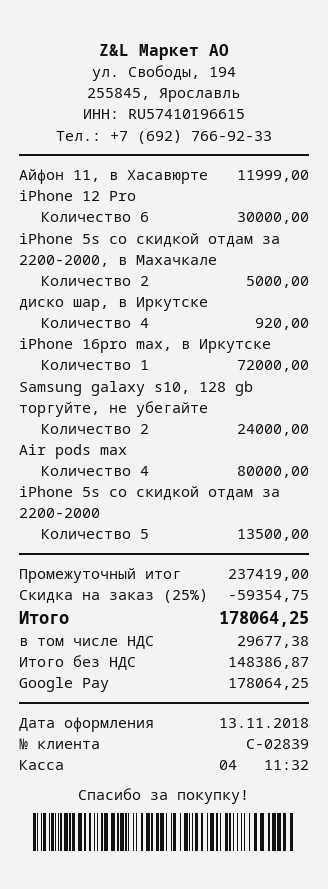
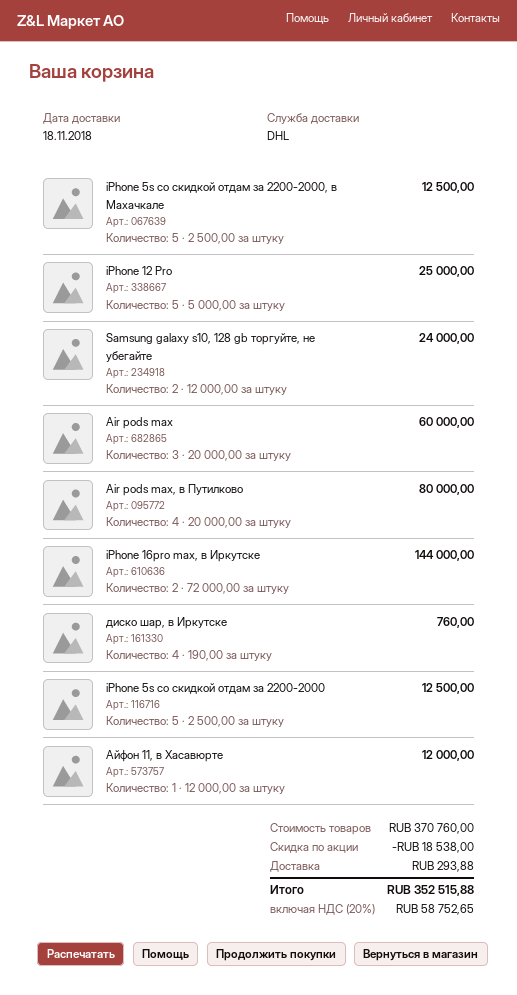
Айфон 11, в Хасавюрте: 1 for 11999.00 -> 1 for 12000.00
iPhone 12 Pro: 6 for 30000.00 -> 5 for 25000.00
iPhone 5s со скидкой отдам за 2200-2000, в Махачкале: 2 for 5000.00 -> 5 for 12500.00
диско шар, в Иркутске: 4 for 920.00 -> 4 for 760.00
iPhone 16pro max, в Иркутске: 1 for 72000.00 -> 2 for 144000.00
Air pods max: 4 for 80000.00 -> 3 for 60000.00
iPhone 5s со скидкой отдам за 2200-2000: 5 for 13500.00 -> 5 for 12500.00
Air pods max, в Путилково: none -> 4 for 80000.00
subtotal: 237419.00 -> 370760.00
discount: 59354.75 -> 18538.00
shipping: none -> 293.88
tax: 29677.38 -> 58752.65
total: 178064.25 -> 352515.88

